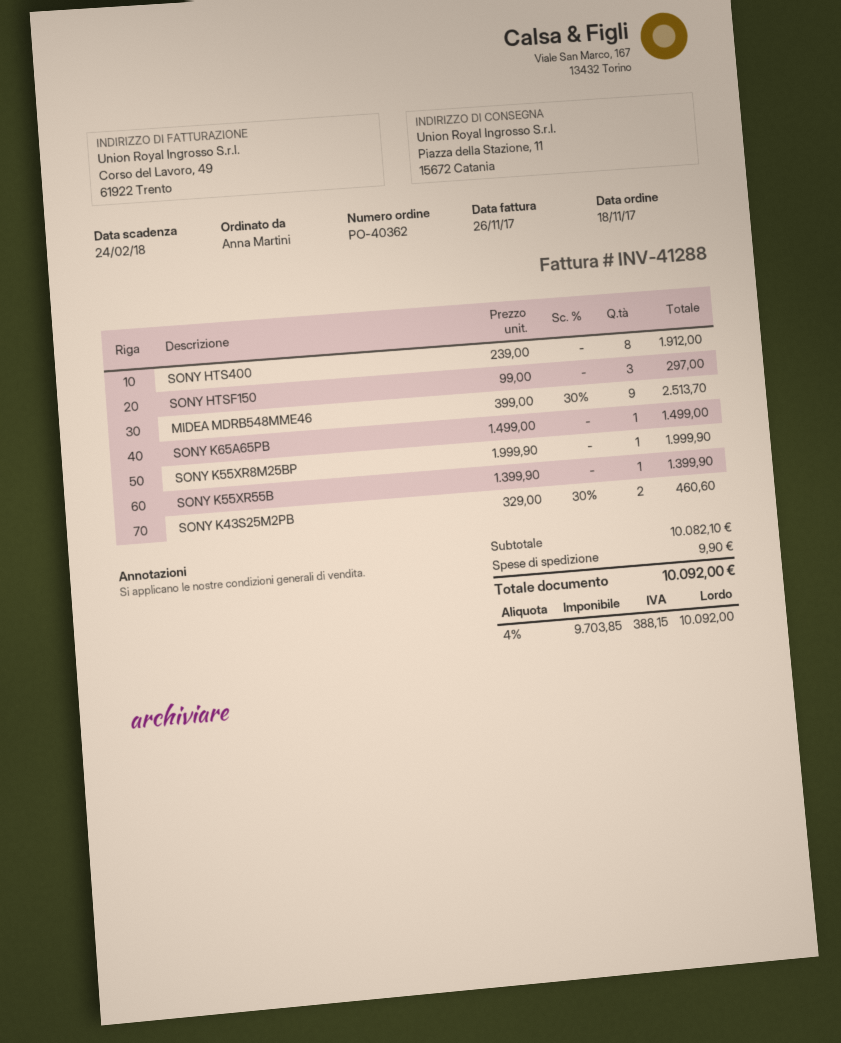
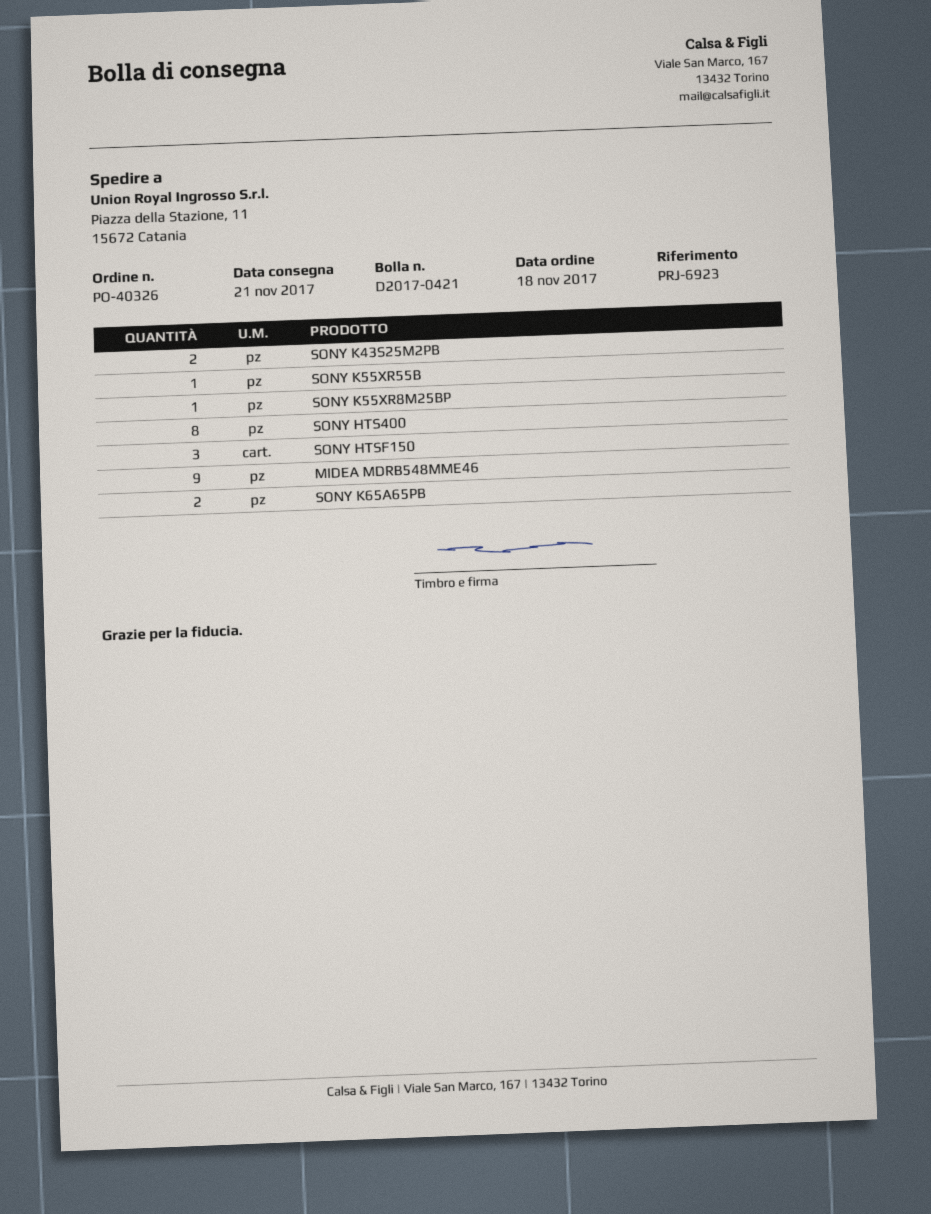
order number: PO-40362 -> PO-40326
SONY K65A65PB: 1 -> 2

